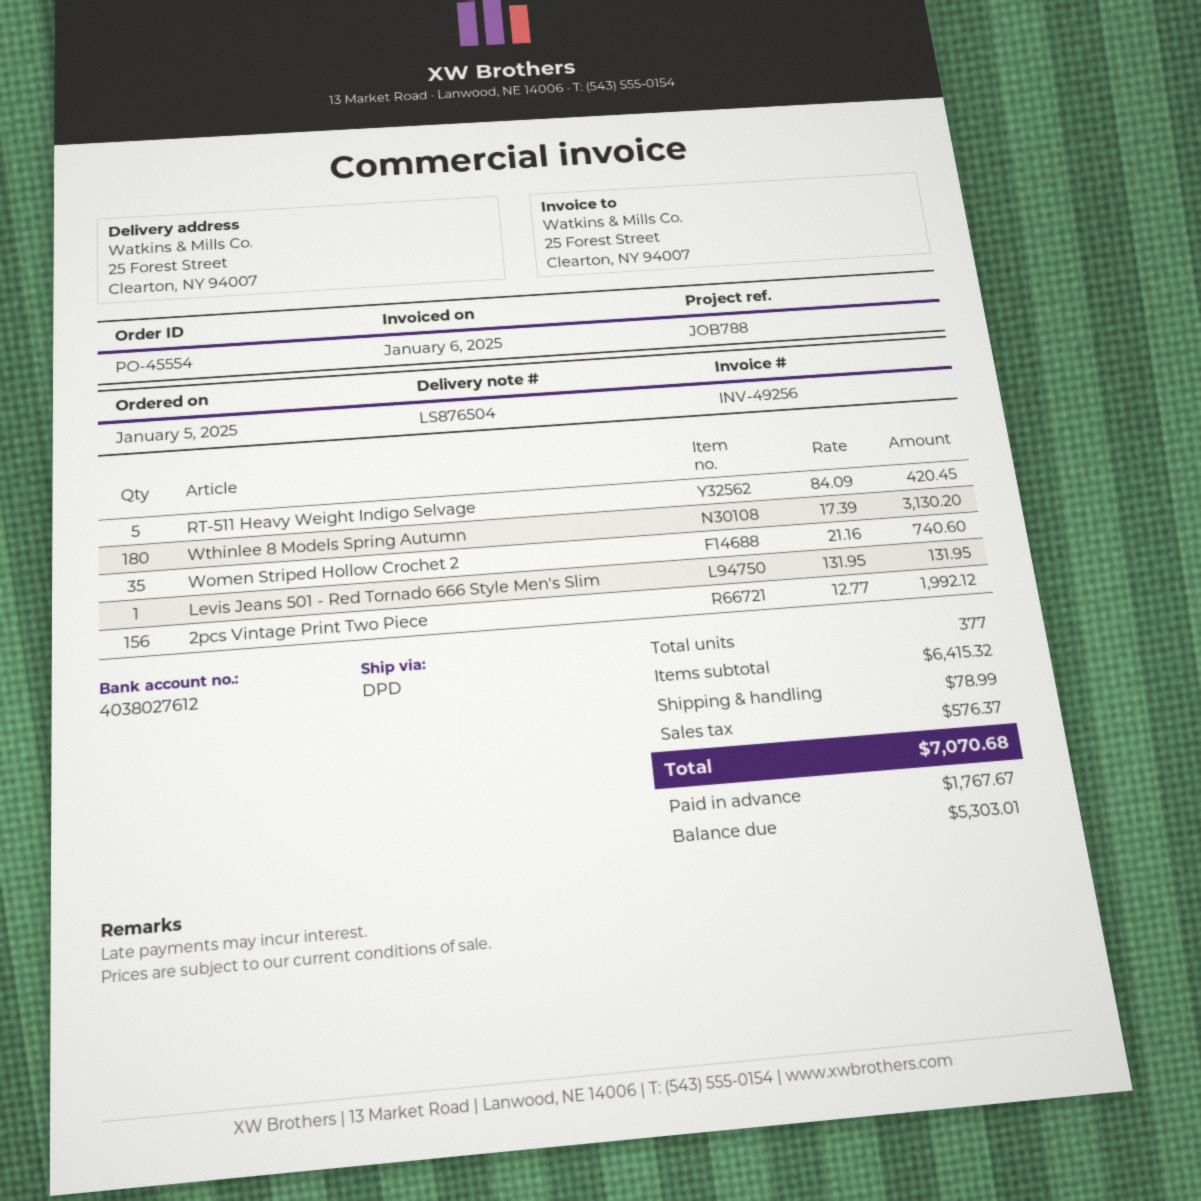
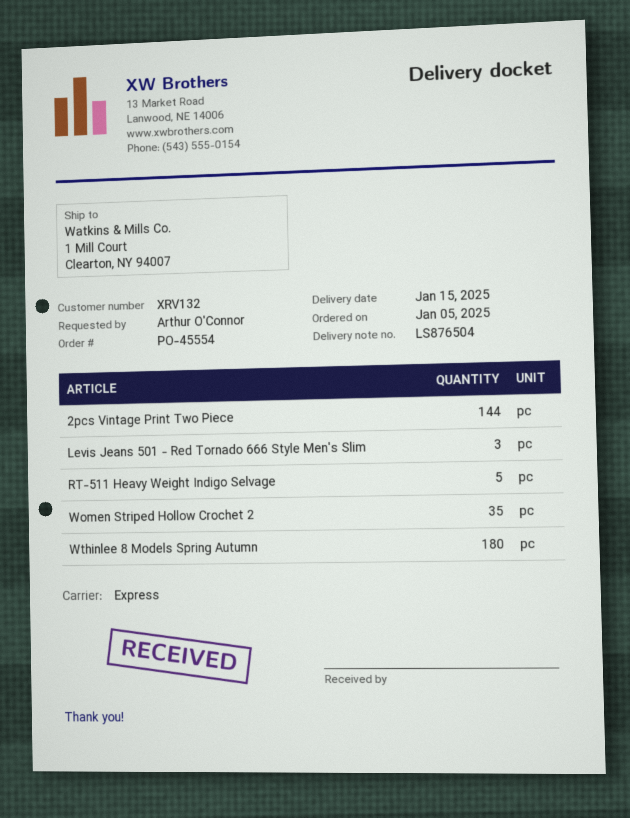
shipping method: DPD -> express
ship to: 25 Forest Street, Clearton, NY 94007 -> 1 Mill Court, Clearton, NY 94007
Levis Jeans 501 - Red Tornado 666 Style Men's Slim: 1 -> 3
2pcs Vintage Print Two Piece: 156 -> 144

